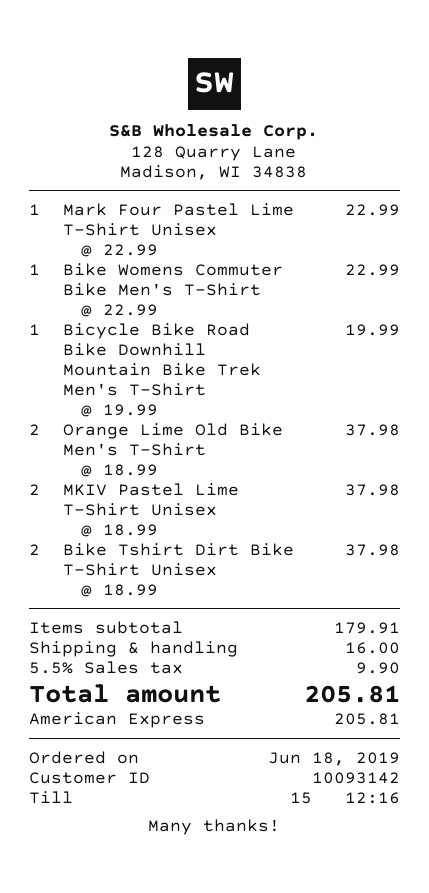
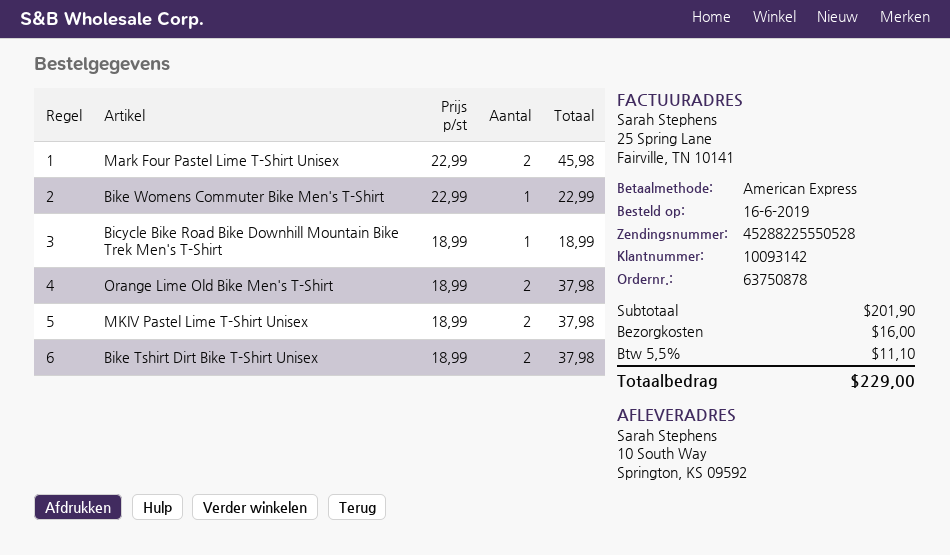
order date: 2019-06-18 -> 2019-06-16
Mark Four Pastel Lime T-Shirt Unisex: 1 x 22.99 = 22.99 -> 2 x 22.99 = 45.98
Bicycle Bike Road Bike Downhill Mountain Bike Trek Men's T-Shirt: 1 x 19.99 = 19.99 -> 1 x 18.99 = 18.99
subtotal: 179.91 -> 201.90
tax: 5.5% = 9.90 -> 5.5% = 11.10
total: 205.81 -> 229.00

